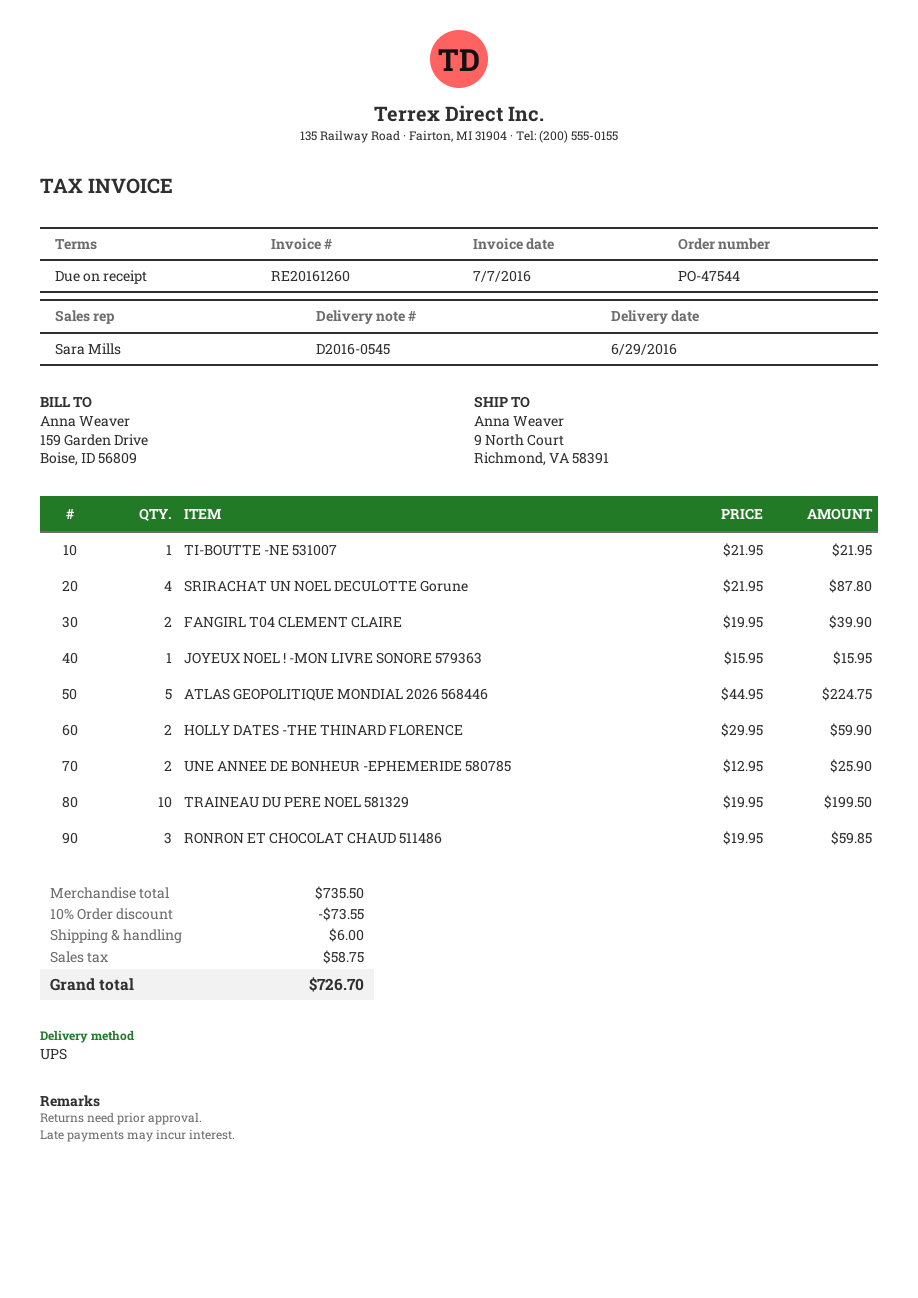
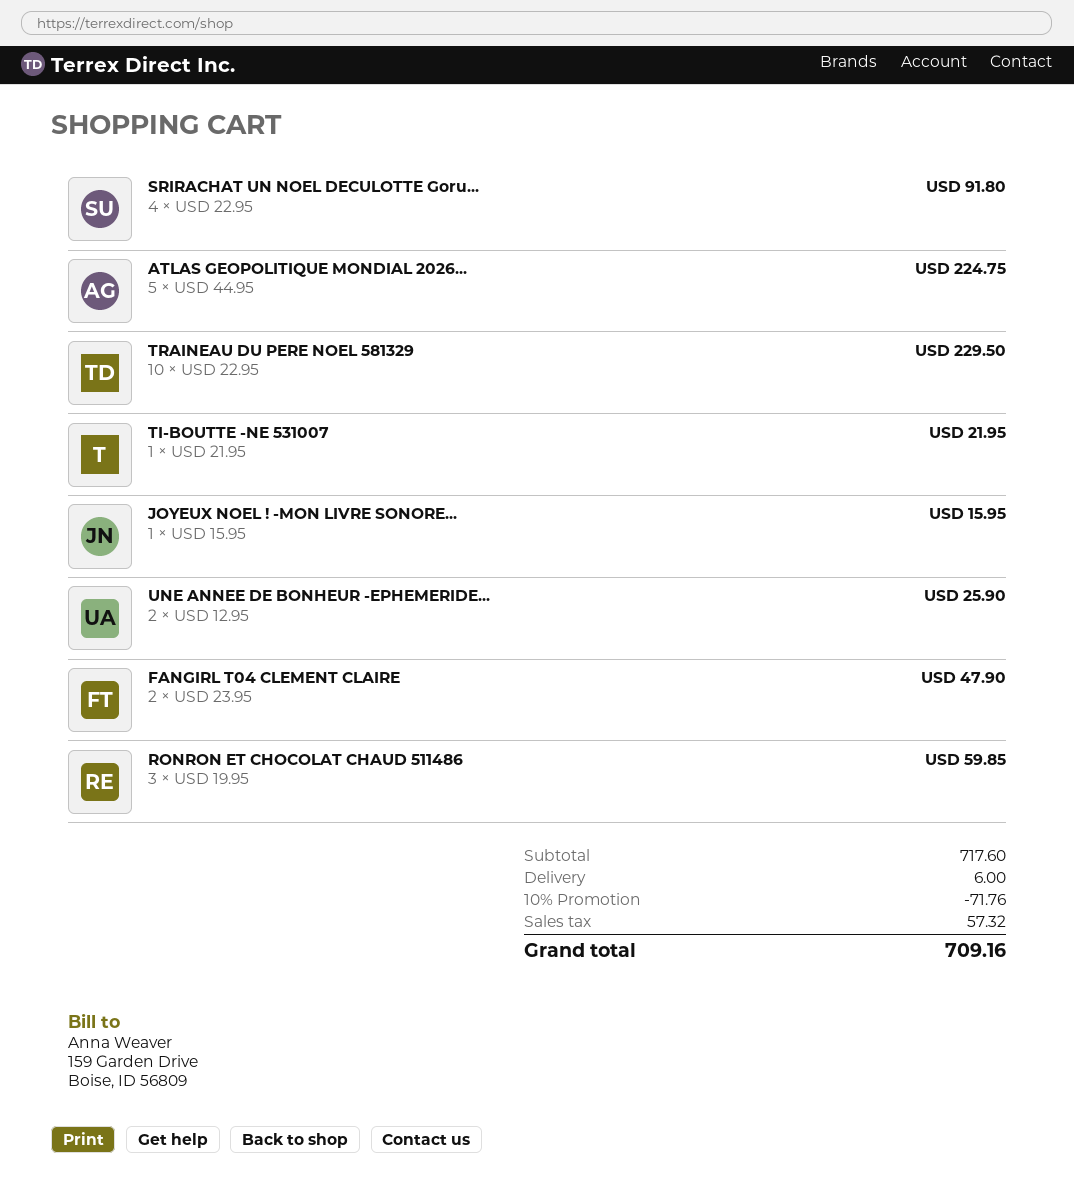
SRIRACHAT UN NOEL DECULOTTE Gorune: 4 x 21.95 = 87.80 -> 4 x 22.95 = 91.80
FANGIRL T04 CLEMENT CLAIRE: 2 x 19.95 = 39.90 -> 2 x 23.95 = 47.90
HOLLY DATES -THE THINARD FLORENCE: 2 x 29.95 = 59.90 -> none
TRAINEAU DU PERE NOEL 581329: 10 x 19.95 = 199.50 -> 10 x 22.95 = 229.50
subtotal: 735.50 -> 717.60
discount: 10% = 73.55 -> 10% = 71.76
tax: 58.75 -> 57.32
total: 726.70 -> 709.16

